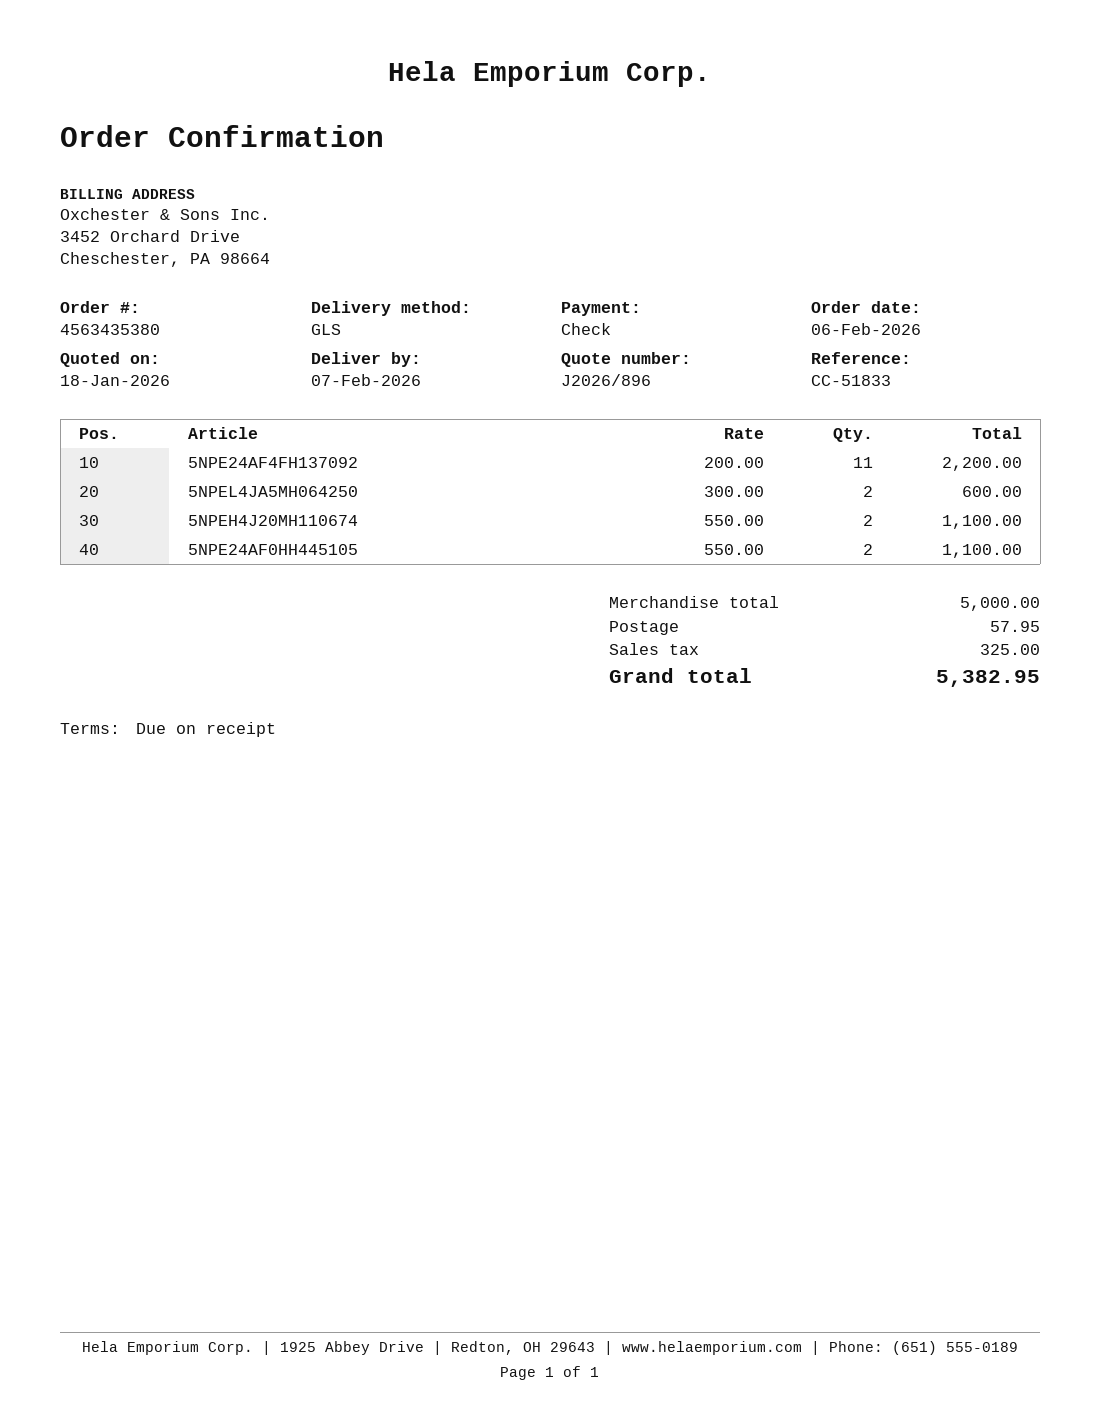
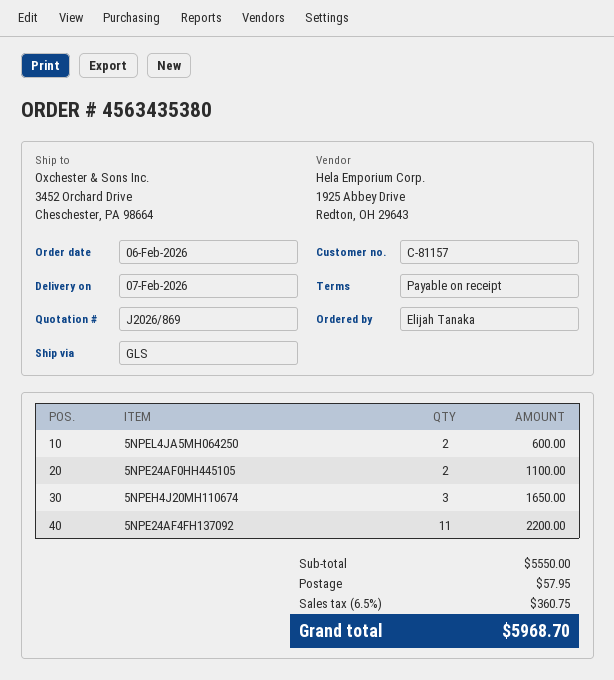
quote number: J2026/896 -> J2026/869
5NPEH4J20MH110674: 2 for 1100.00 -> 3 for 1650.00
subtotal: 5000.00 -> 5550.00
tax: 325.00 -> 360.75
total: 5382.95 -> 5968.70

